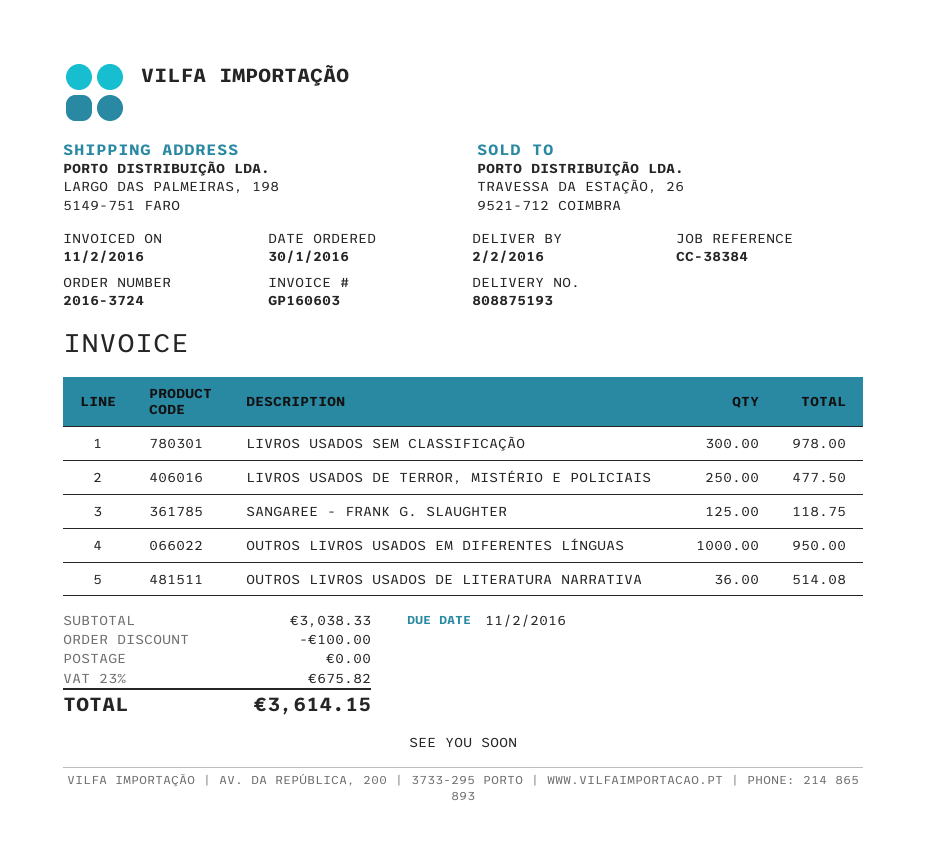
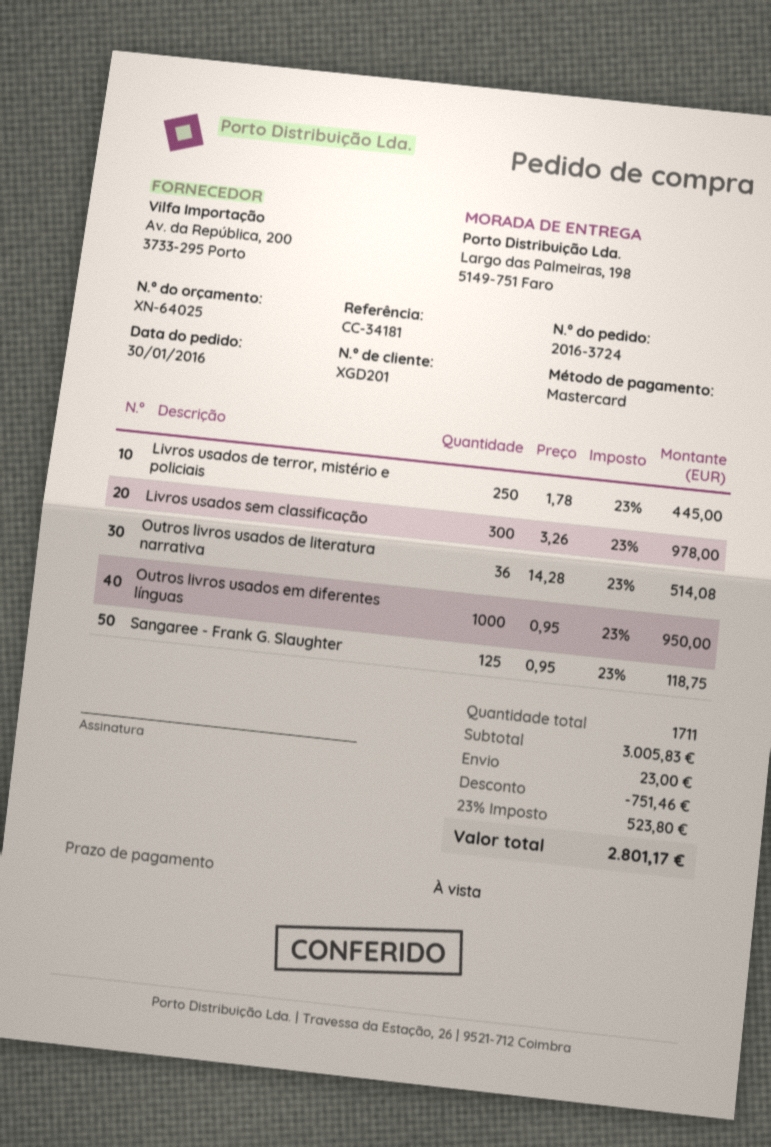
reference: CC-38384 -> CC-34181
LIVROS USADOS DE TERROR, MISTÉRIO E POLICIAIS: 250 for 477.50 -> 250 for 445.00
subtotal: 3038.33 -> 3005.83
discount: 100.00 -> 751.46
shipping: 0.00 -> 23.00
tax: 23% = 675.82 -> 23% = 523.80
total: 3614.15 -> 2801.17

